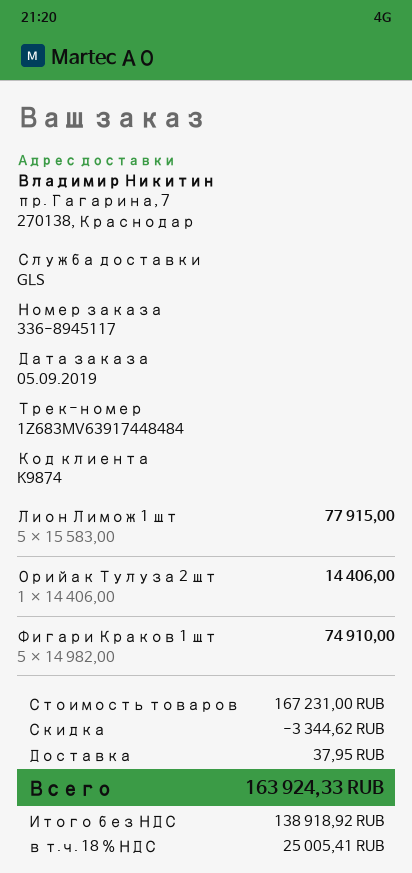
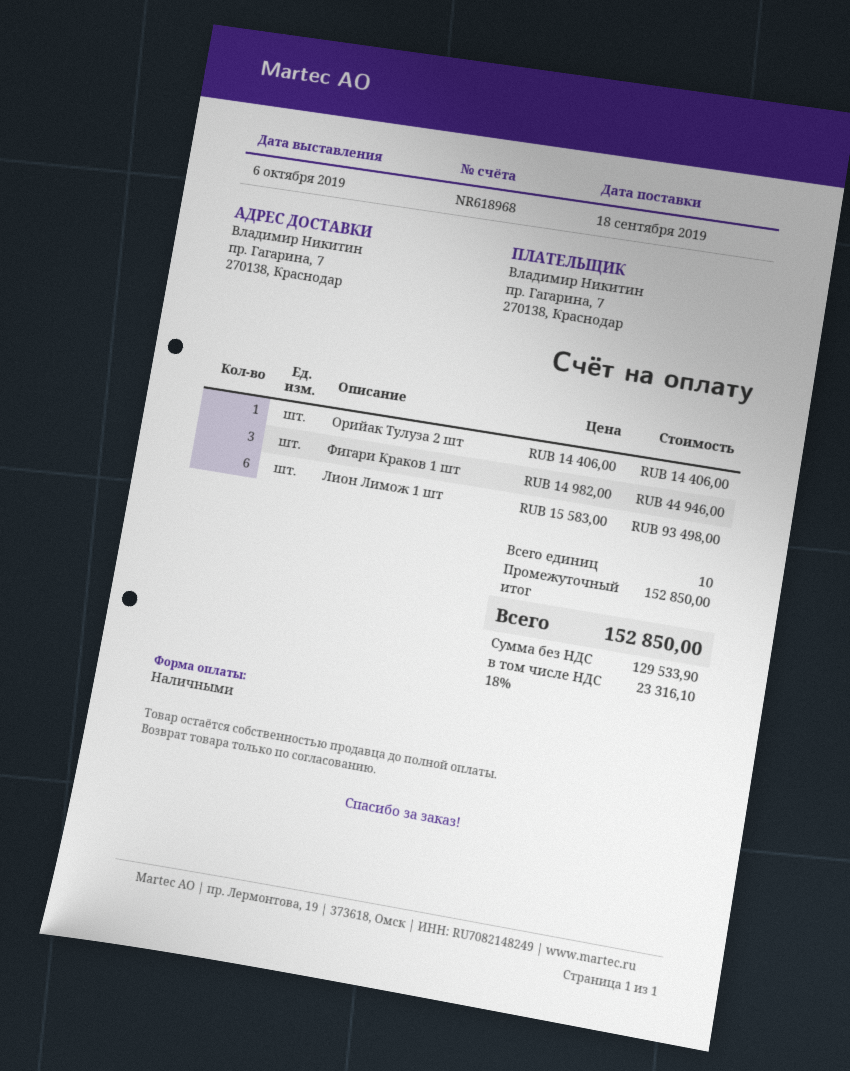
Лион Лимож 1 шт: 5 x 15583.00 = 77915.00 -> 6 x 15583.00 = 93498.00
Фигари Краков 1 шт: 5 x 14982.00 = 74910.00 -> 3 x 14982.00 = 44946.00
subtotal: 167231.00 -> 152850.00
discount: 3344.62 -> none
shipping: 37.95 -> none
net: 138918.92 -> 129533.90
tax: 18% = 25005.41 -> 18% = 23316.10
total: 163924.33 -> 152850.00

